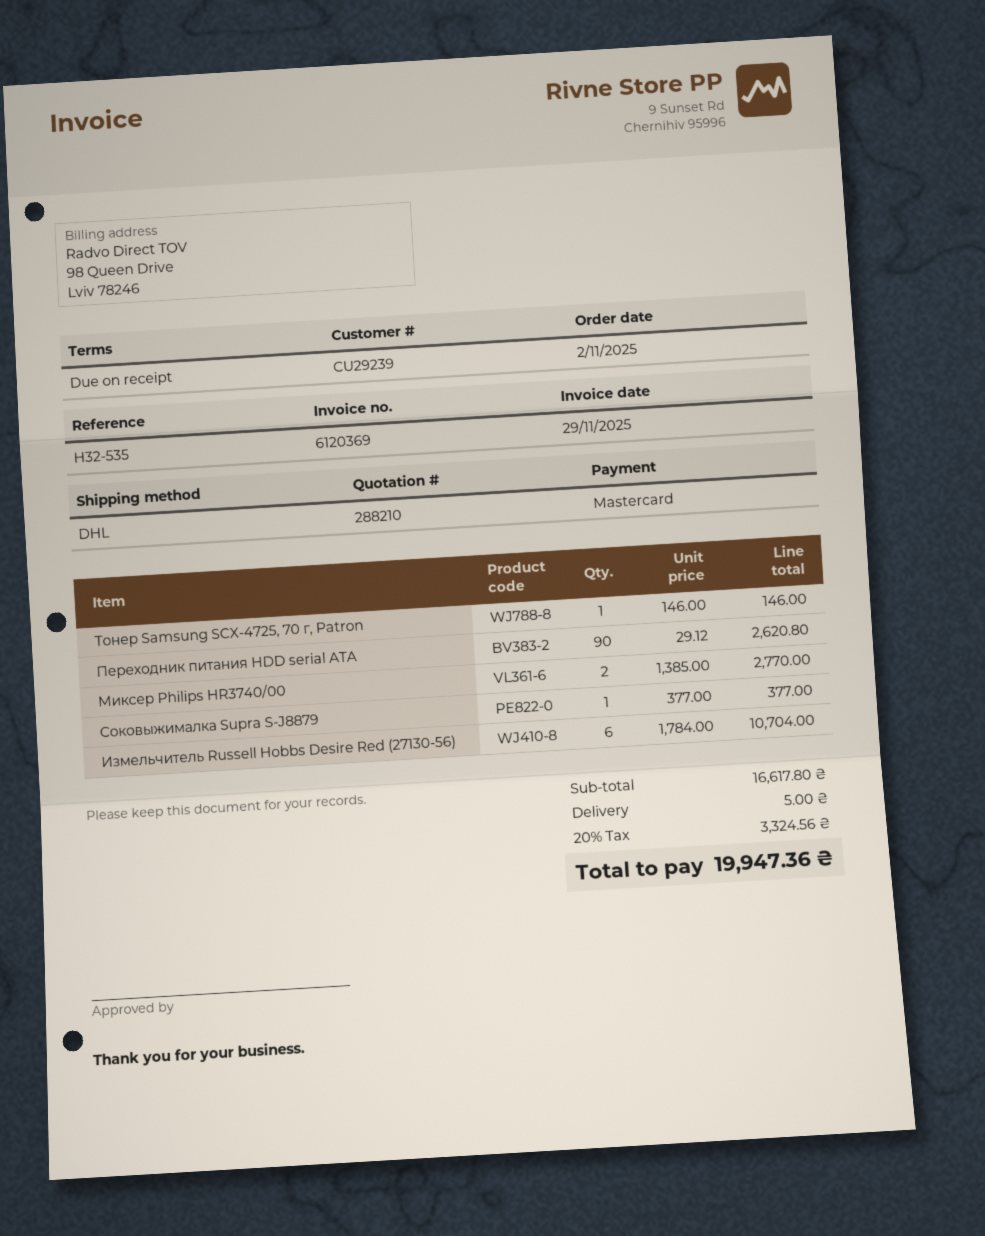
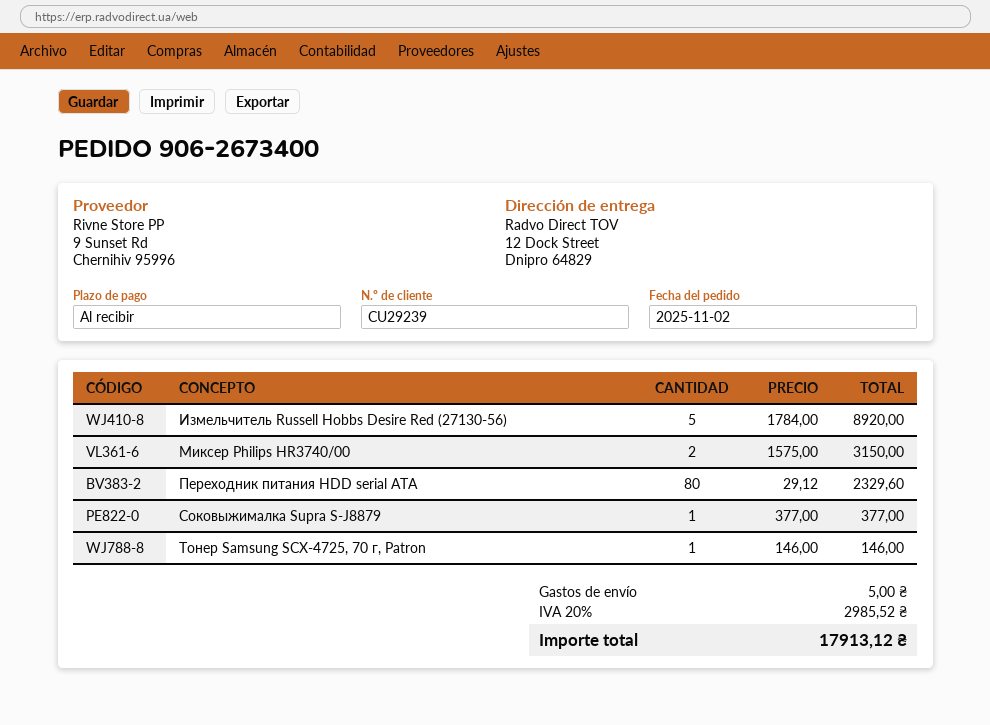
Переходник питания HDD serial ATA: 90 x 29.12 = 2620.80 -> 80 x 29.12 = 2329.60
Миксер Philips HR3740/00: 2 x 1385.00 = 2770.00 -> 2 x 1575.00 = 3150.00
Измельчитель Russell Hobbs Desire Red (27130-56): 6 x 1784.00 = 10704.00 -> 5 x 1784.00 = 8920.00
tax: 20% = 3324.56 -> 20% = 2985.52
total: 19947.36 -> 17913.12

